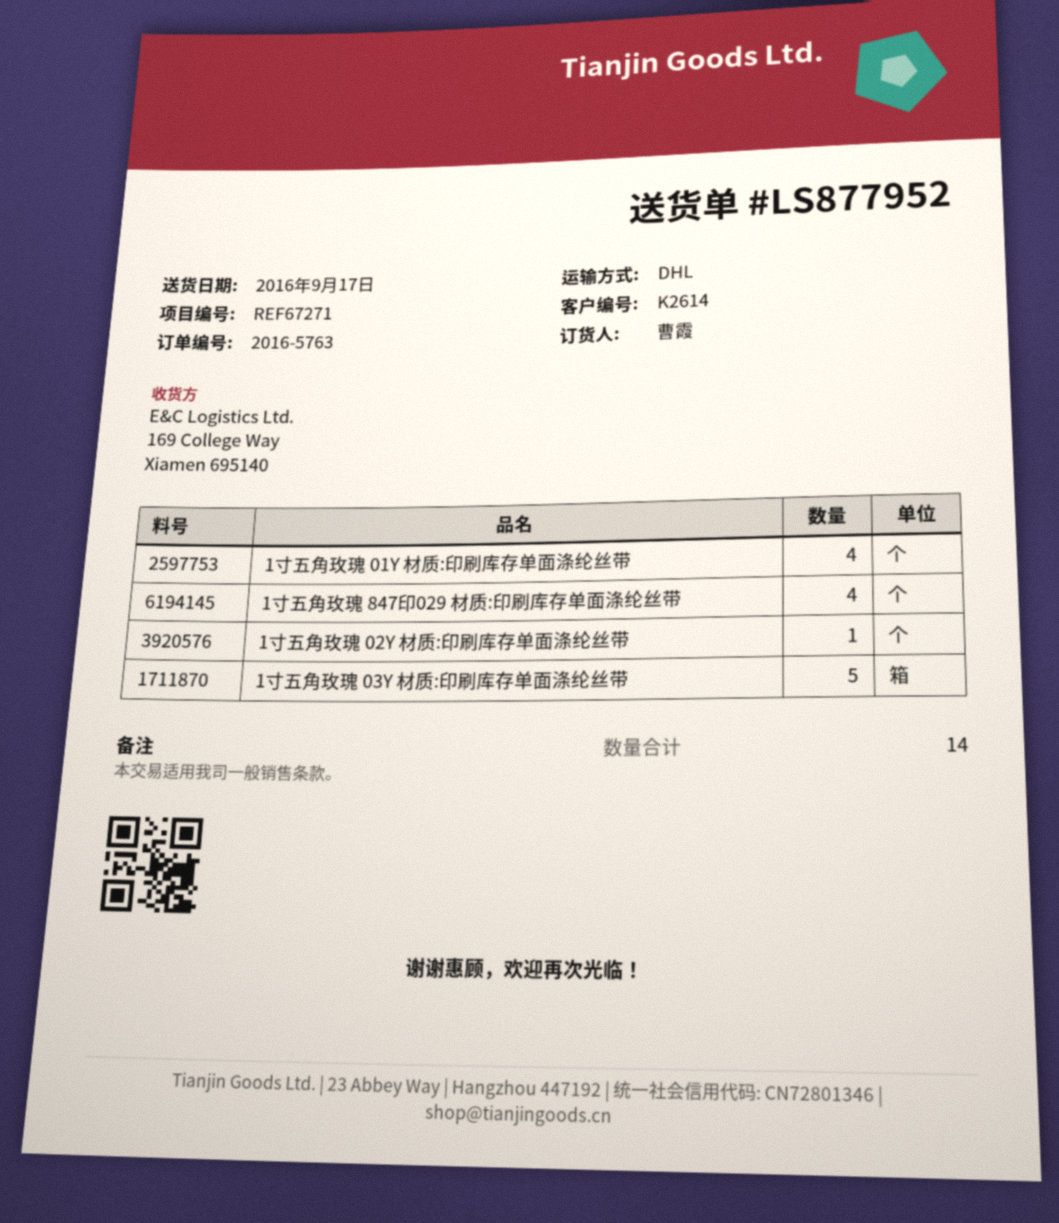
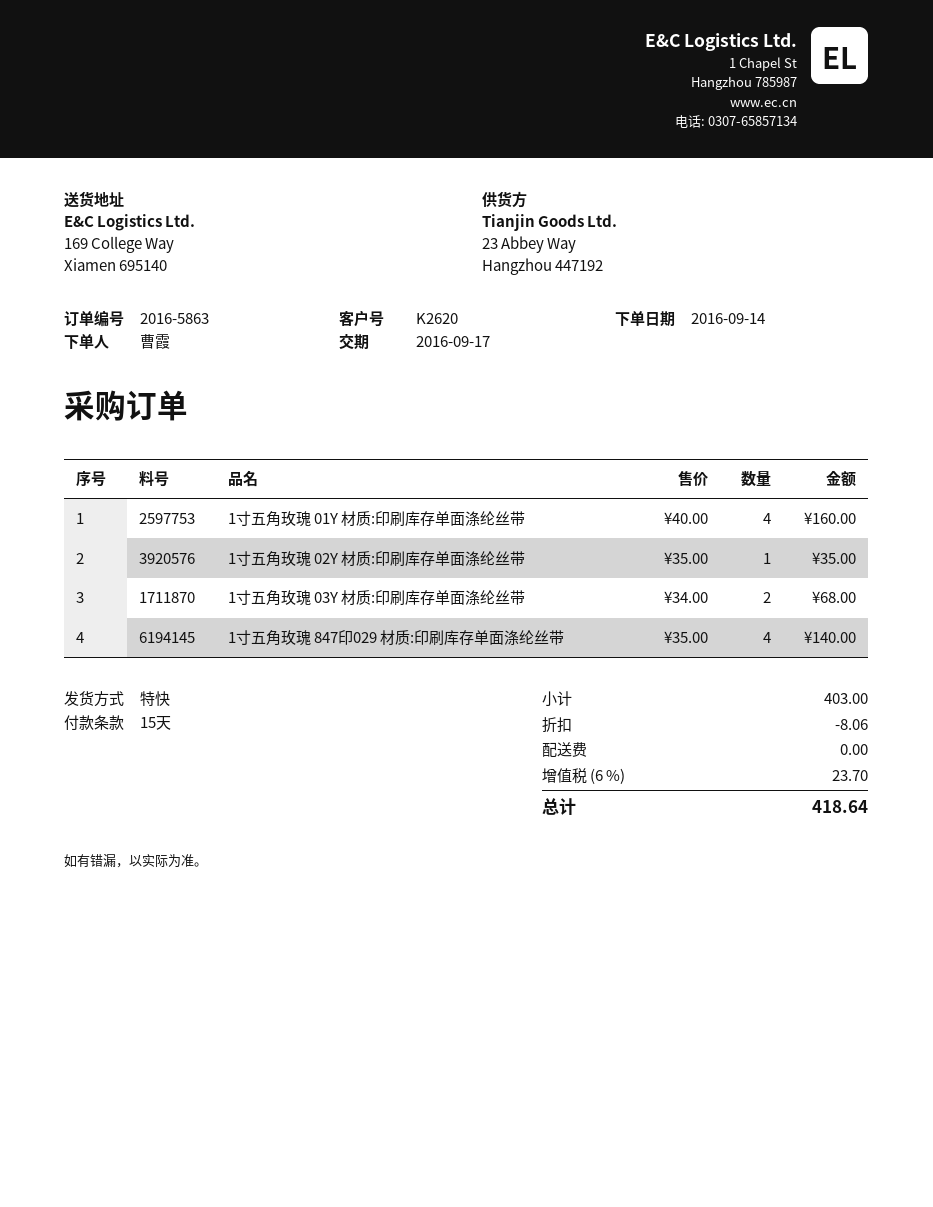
order number: 2016-5763 -> 2016-5863
customer number: K2614 -> K2620
shipping method: DHL -> express
1寸五角玫瑰 03Y 材质:印刷库存单面涤纶丝带: 5 -> 2

